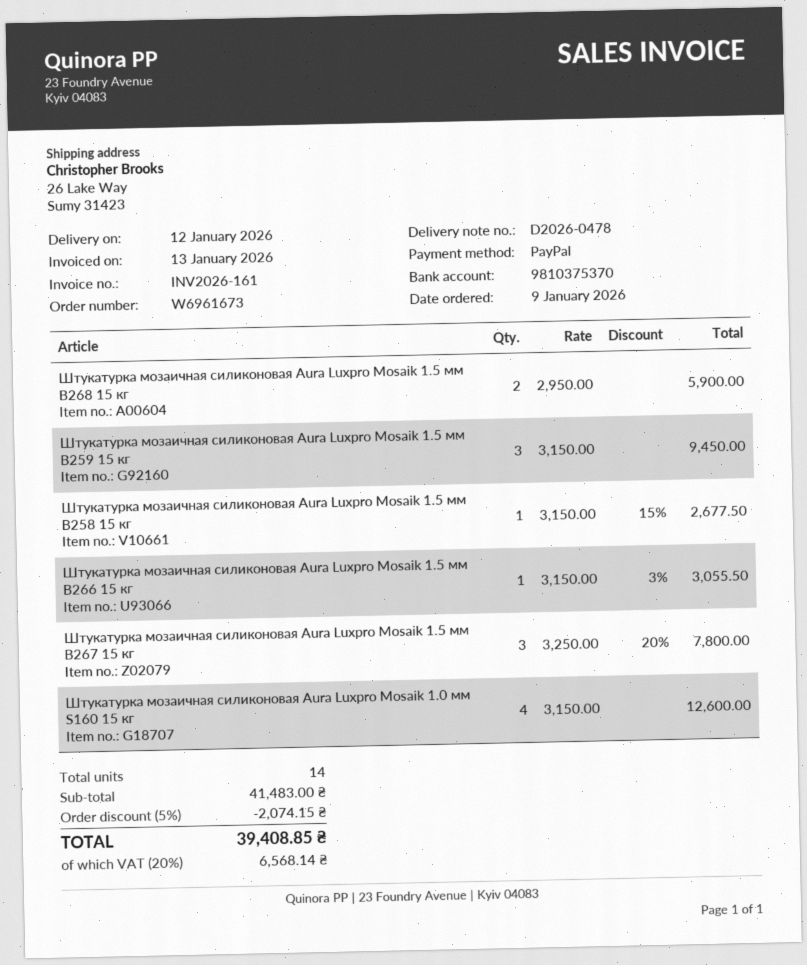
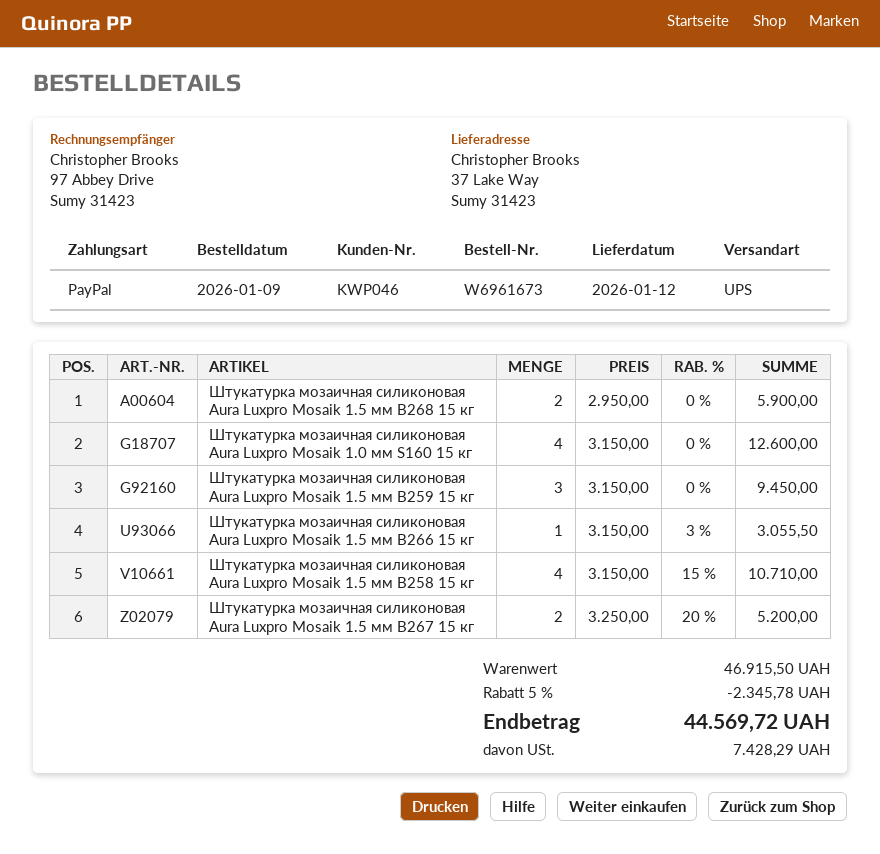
ship to: 26 Lake Way, Sumy 31423 -> 37 Lake Way, Sumy 31423
Штукатурка мозаичная силиконовая Aura Luxpro Mosaik 1.5 мм B258 15 кг: 1 x 3150.00 - 15% = 2677.50 -> 4 x 3150.00 - 15% = 10710.00
Штукатурка мозаичная силиконовая Aura Luxpro Mosaik 1.5 мм B267 15 кг: 3 x 3250.00 - 20% = 7800.00 -> 2 x 3250.00 - 20% = 5200.00
subtotal: 41483.00 -> 46915.50
discount: 5% = 2074.15 -> 5% = 2345.78
tax: 6568.14 -> 7428.29
total: 39408.85 -> 44569.72

